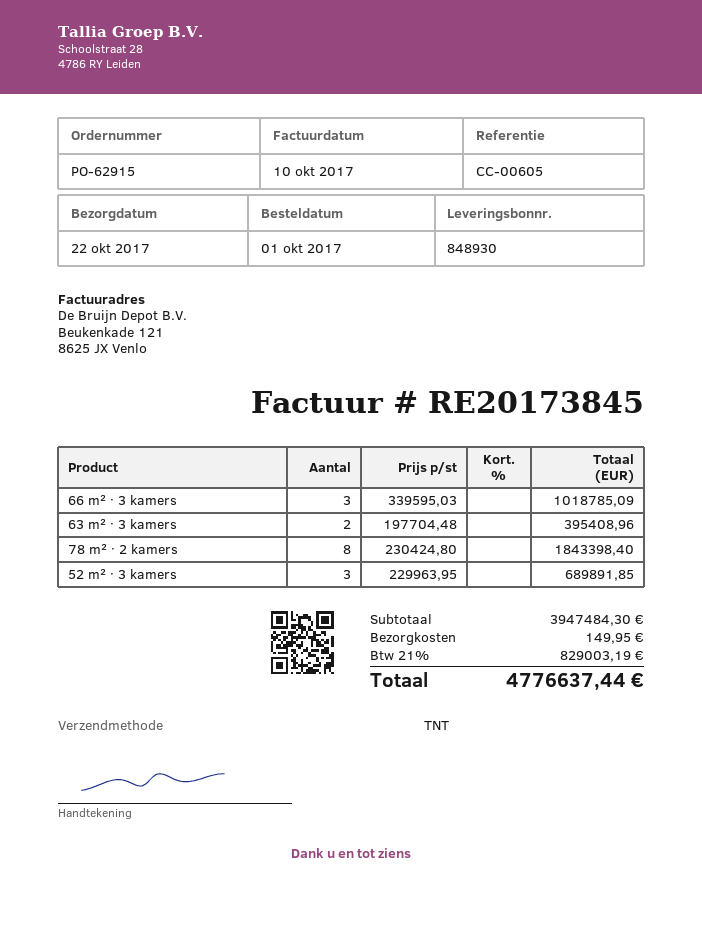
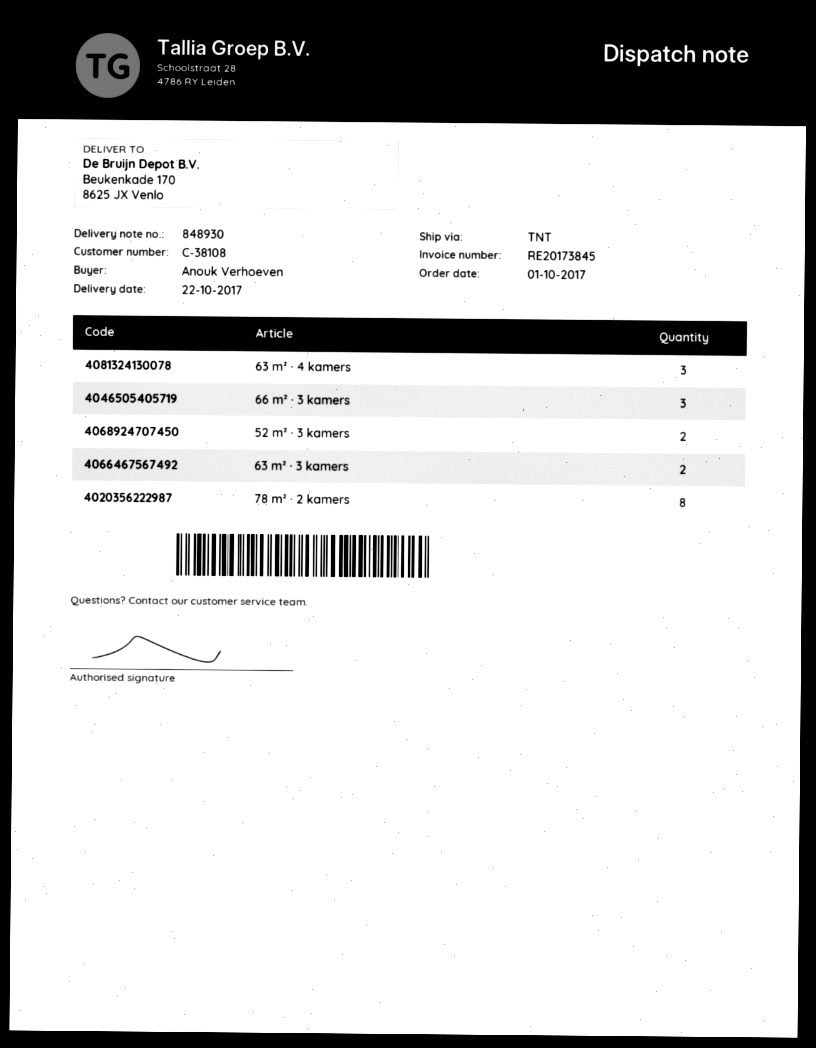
52 m² · 3 kamers: 3 -> 2
63 m² · 4 kamers: none -> 3

